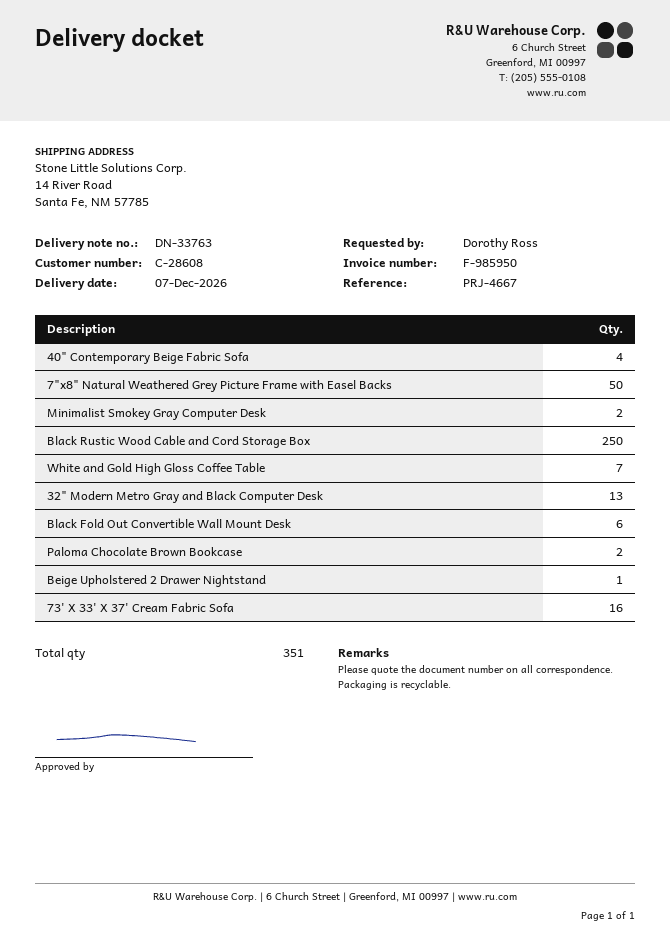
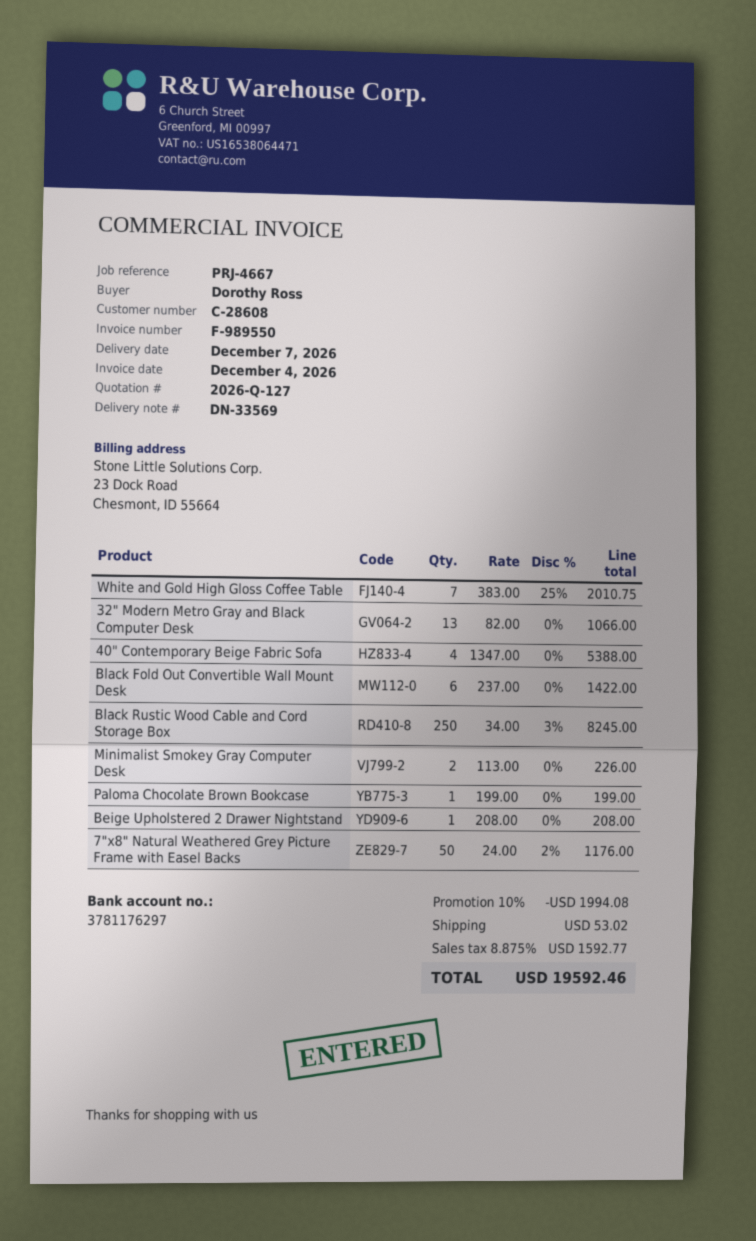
delivery note number: DN-33763 -> DN-33569
invoice number: F-985950 -> F-989550
Paloma Chocolate Brown Bookcase: 2 -> 1
73' X 33' X 37' Cream Fabric Sofa: 16 -> none

